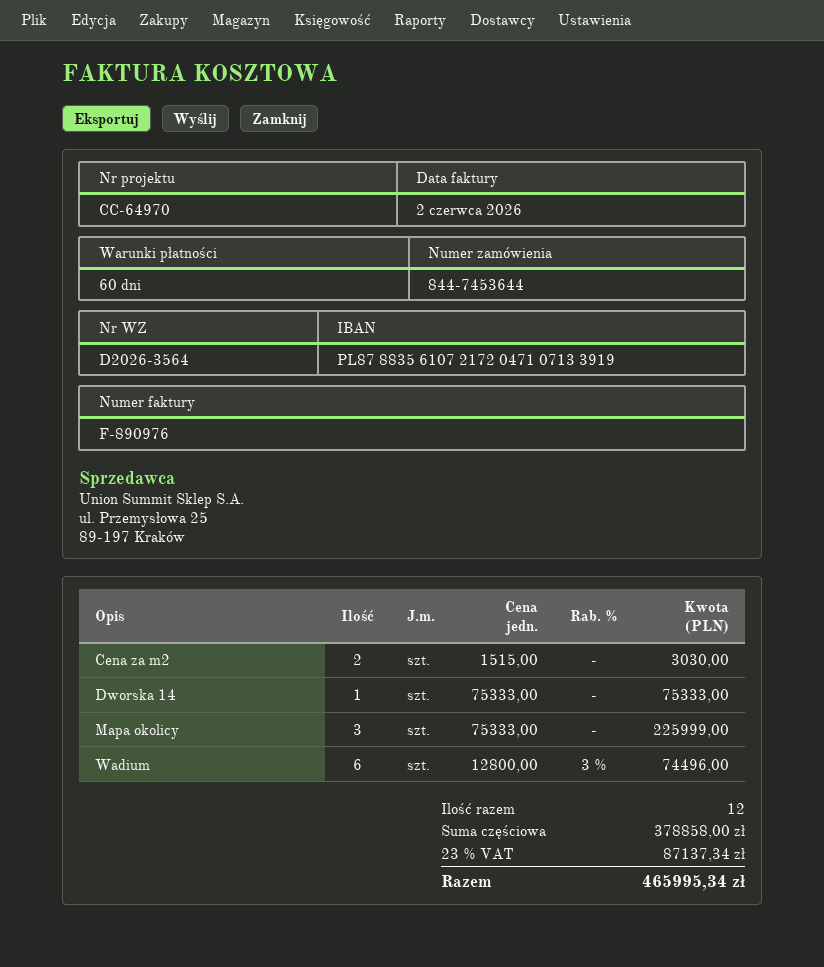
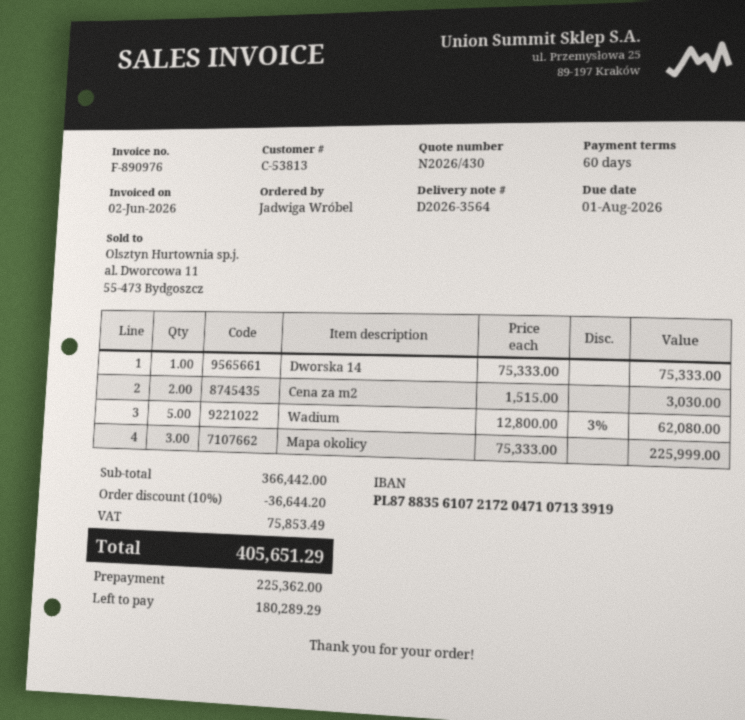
Wadium: 6 x 12800.00 - 3% = 74496.00 -> 5 x 12800.00 - 3% = 62080.00
subtotal: 378858.00 -> 366442.00
discount: none -> 10% = 36644.20
tax: 87137.34 -> 75853.49
total: 465995.34 -> 405651.29

